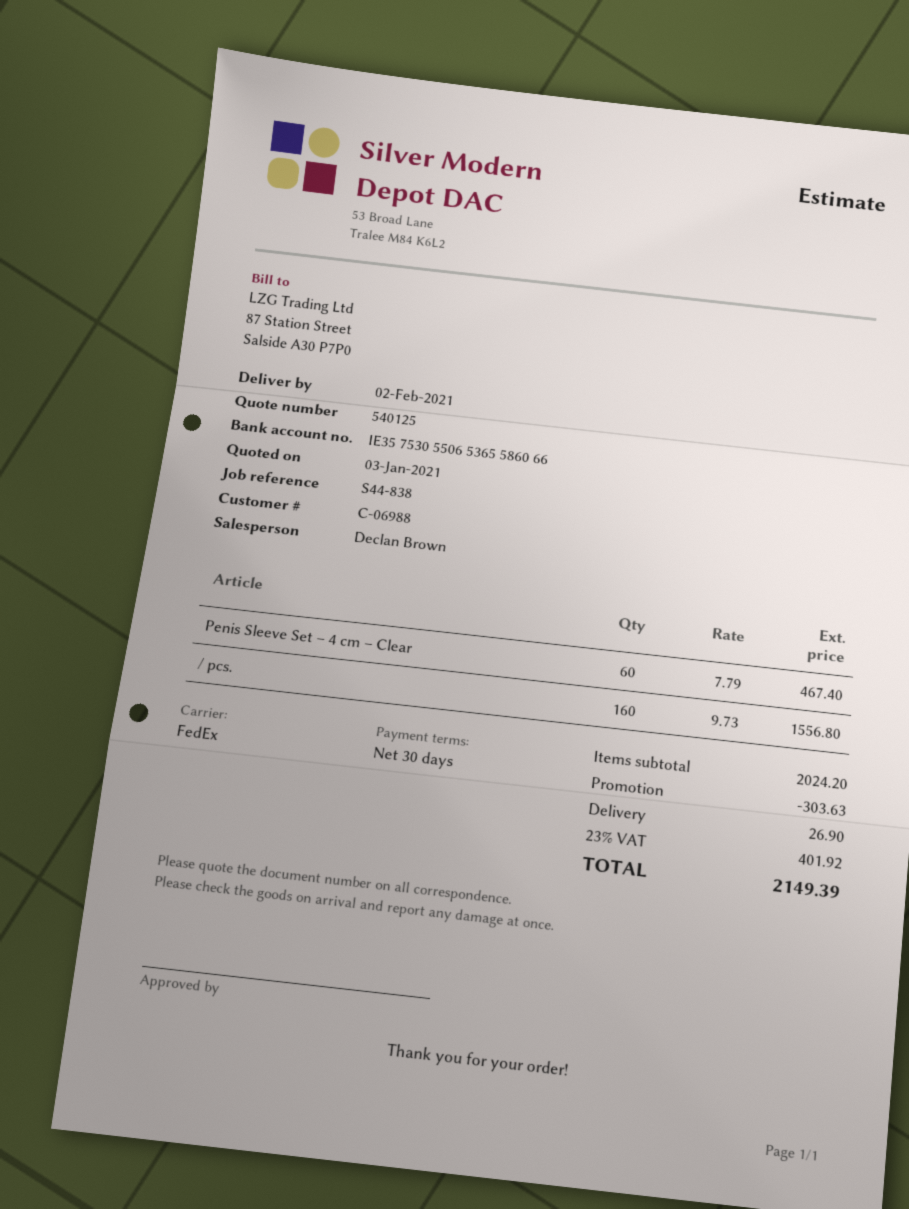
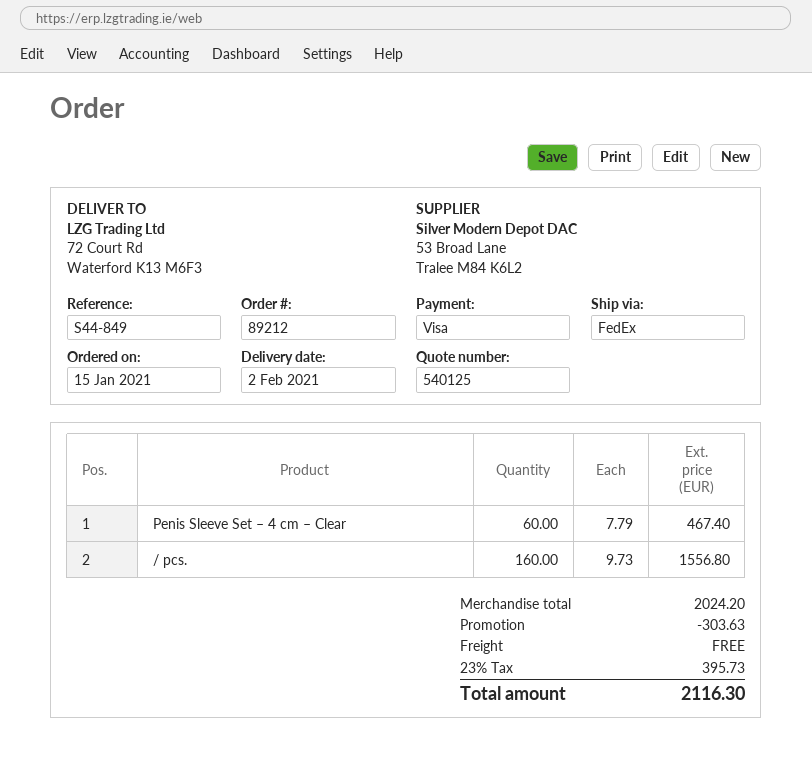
reference: S44-838 -> S44-849
shipping: 26.90 -> 0.00
tax: 23% = 401.92 -> 23% = 395.73
total: 2149.39 -> 2116.30

